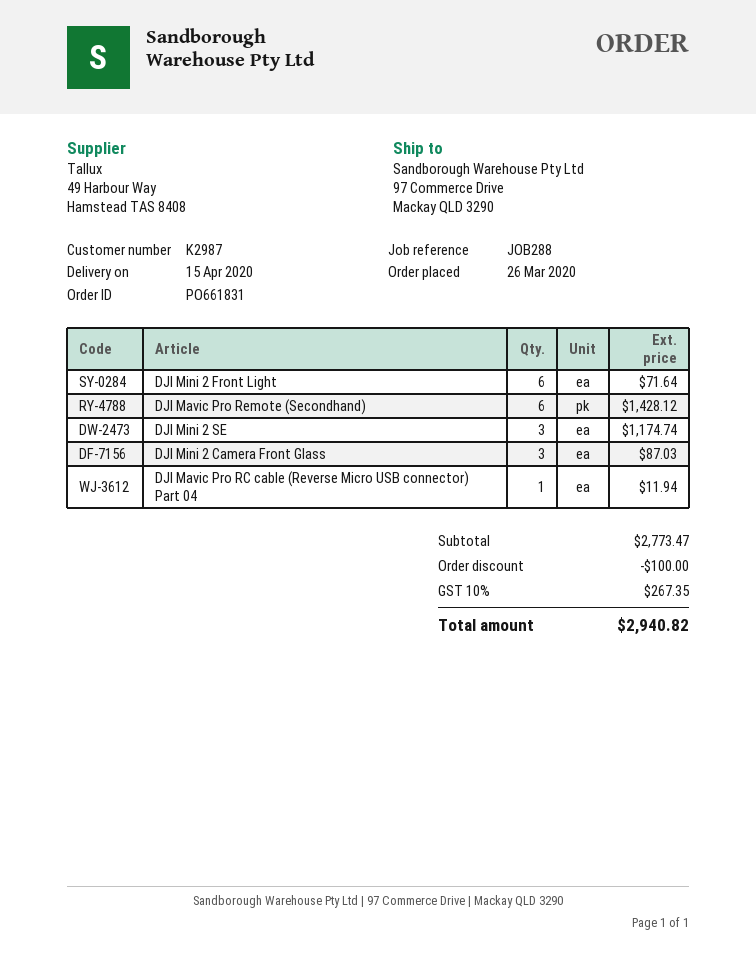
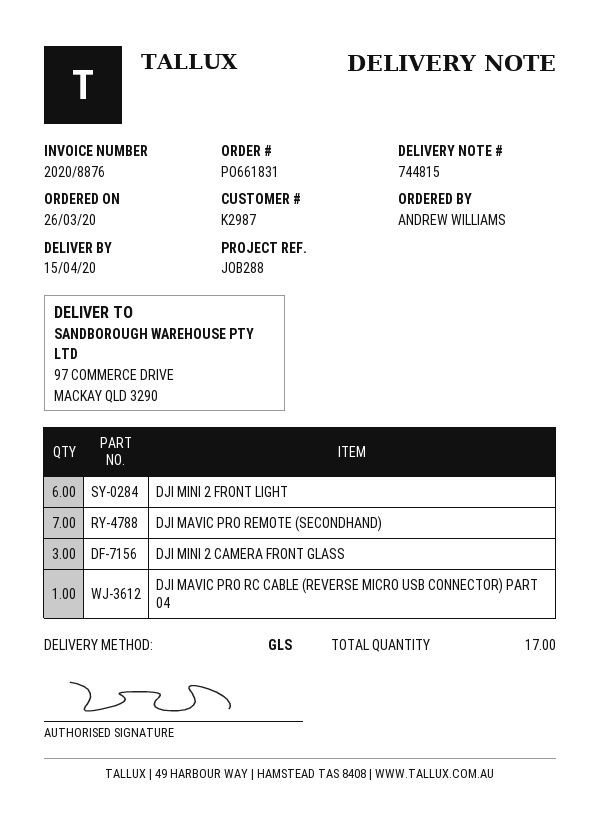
DJI Mavic Pro Remote (Secondhand): 6 -> 7
DJI Mini 2 SE: 3 -> none

